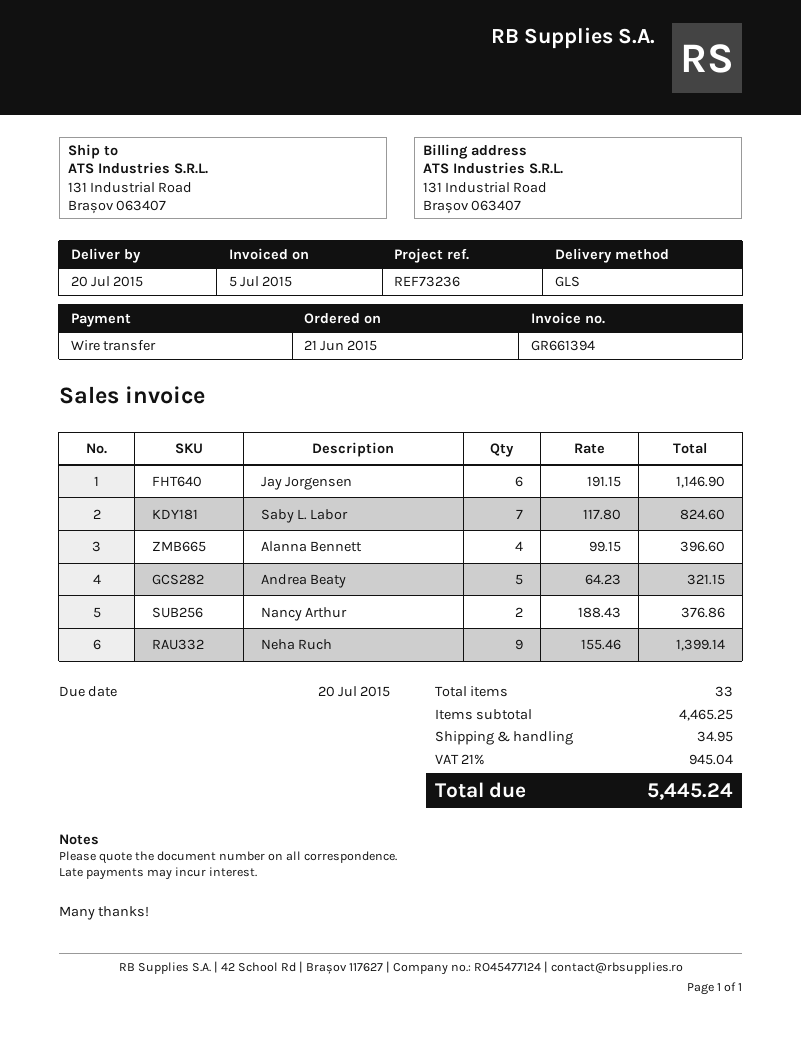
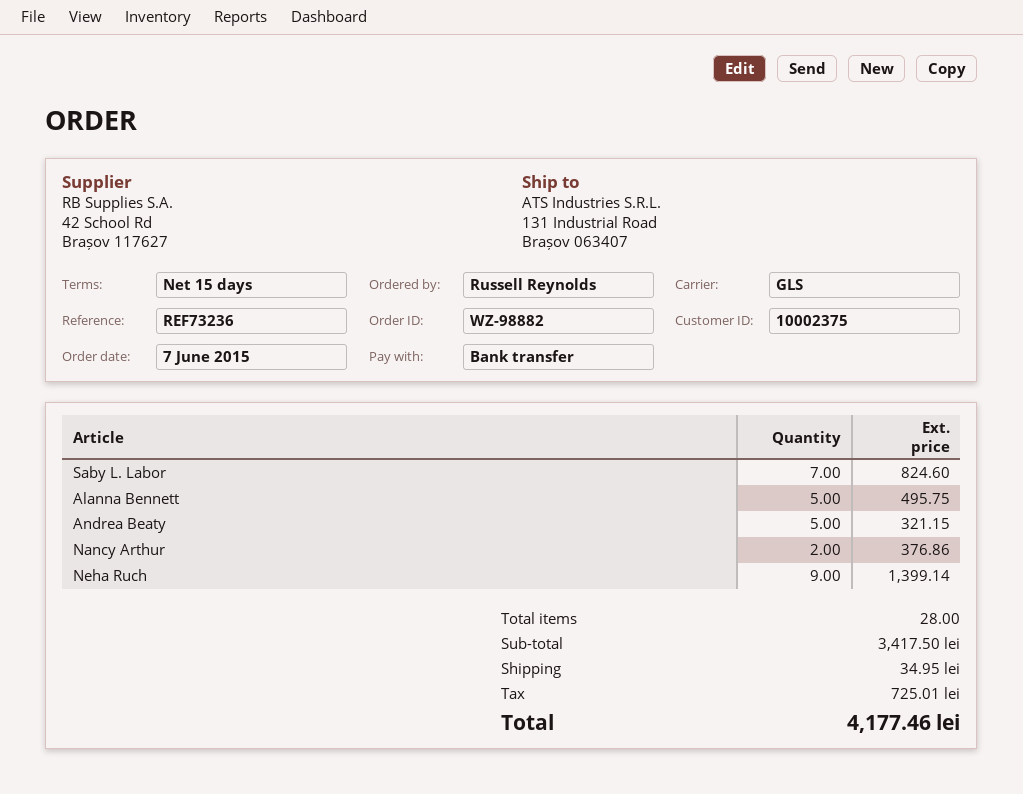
order date: 2015-06-21 -> 2015-06-07
Jay Jorgensen: 6 for 1146.90 -> none
Alanna Bennett: 4 for 396.60 -> 5 for 495.75
total quantity: 33 -> 28
subtotal: 4465.25 -> 3417.50
tax: 945.04 -> 725.01
total: 5445.24 -> 4177.46

